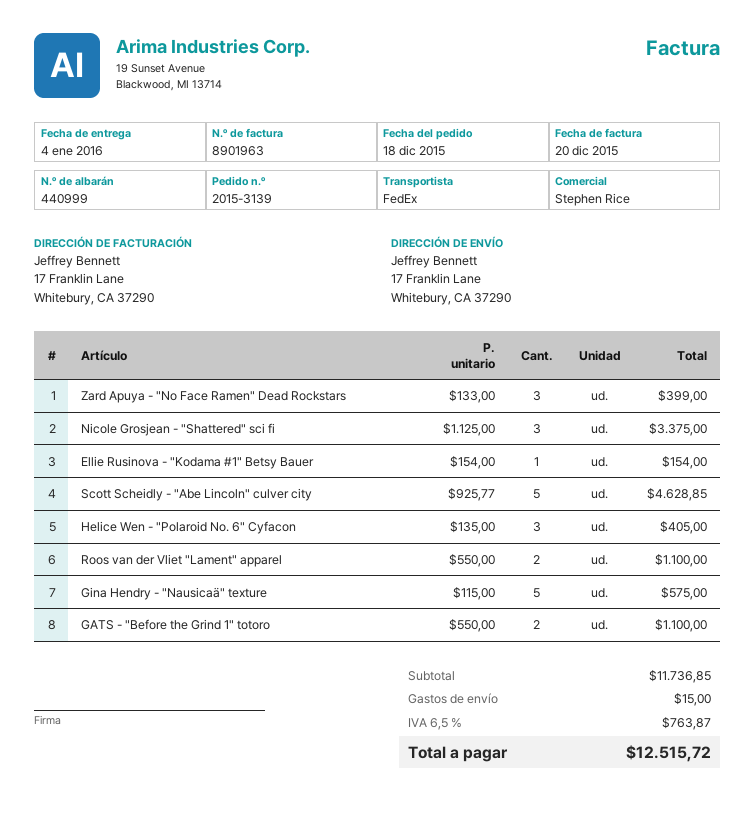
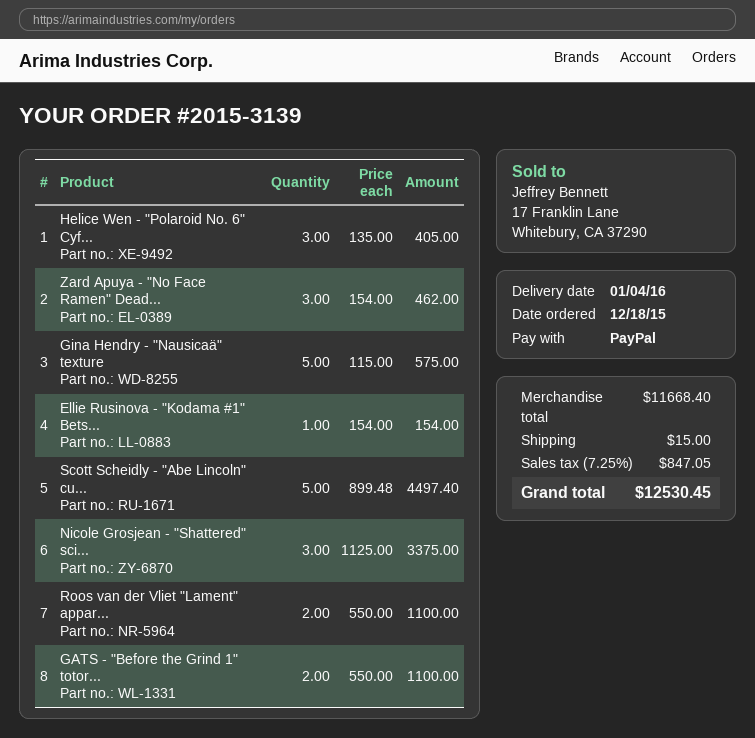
Zard Apuya - "No Face Ramen" Dead Rockstars: 3 x 133.00 = 399.00 -> 3 x 154.00 = 462.00
Scott Scheidly - "Abe Lincoln" culver city: 5 x 925.77 = 4628.85 -> 5 x 899.48 = 4497.40
subtotal: 11736.85 -> 11668.40
tax: 6.5% = 763.87 -> 7.25% = 847.05
total: 12515.72 -> 12530.45

